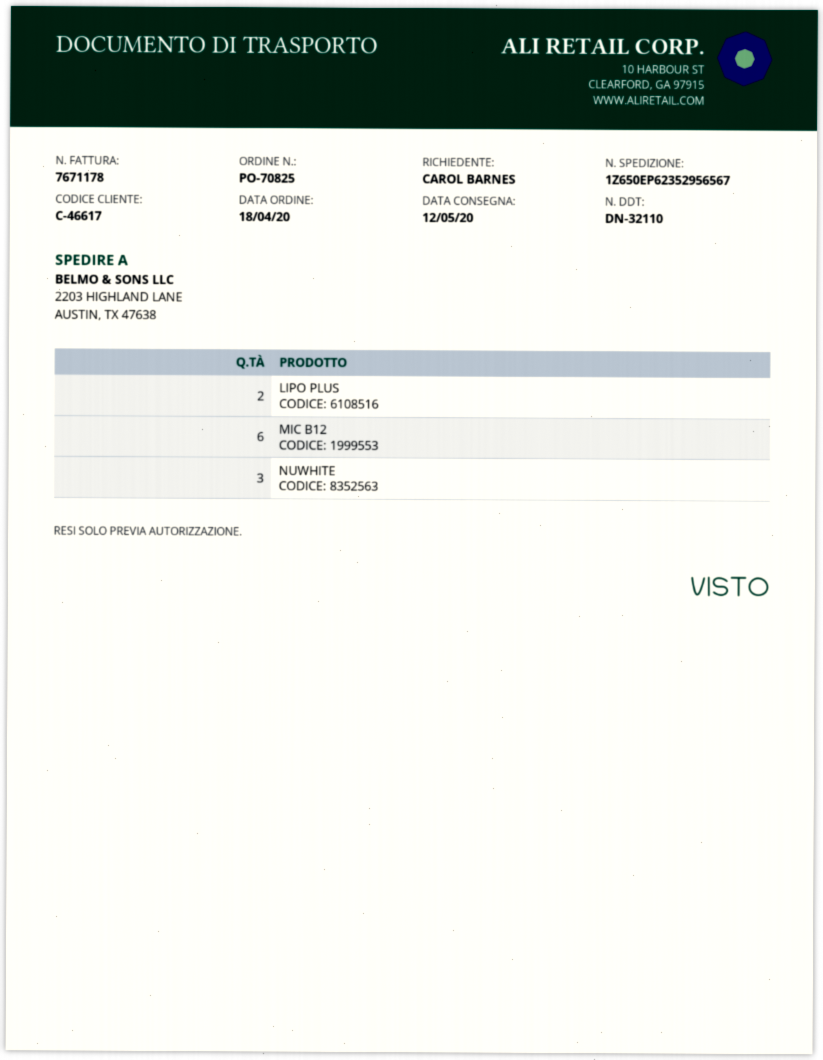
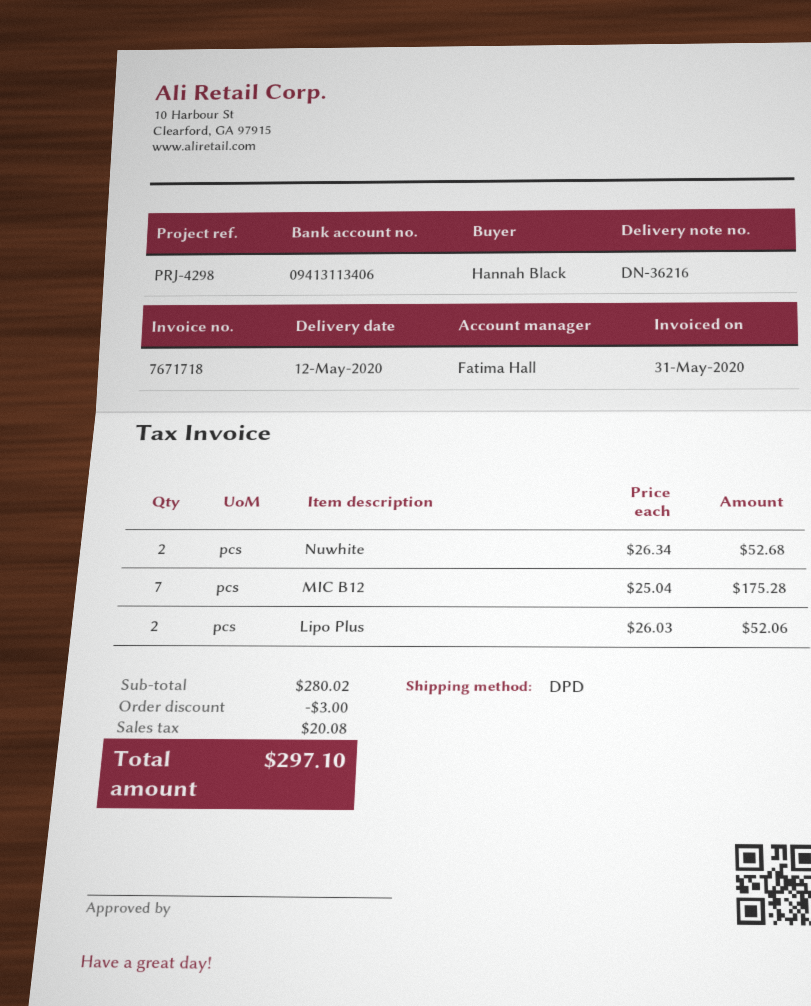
delivery note number: DN-32110 -> DN-36216
invoice number: 7671178 -> 7671718
ordered by: CAROL BARNES -> Hannah Black
MIC B12: 6 -> 7
NUWHITE: 3 -> 2

